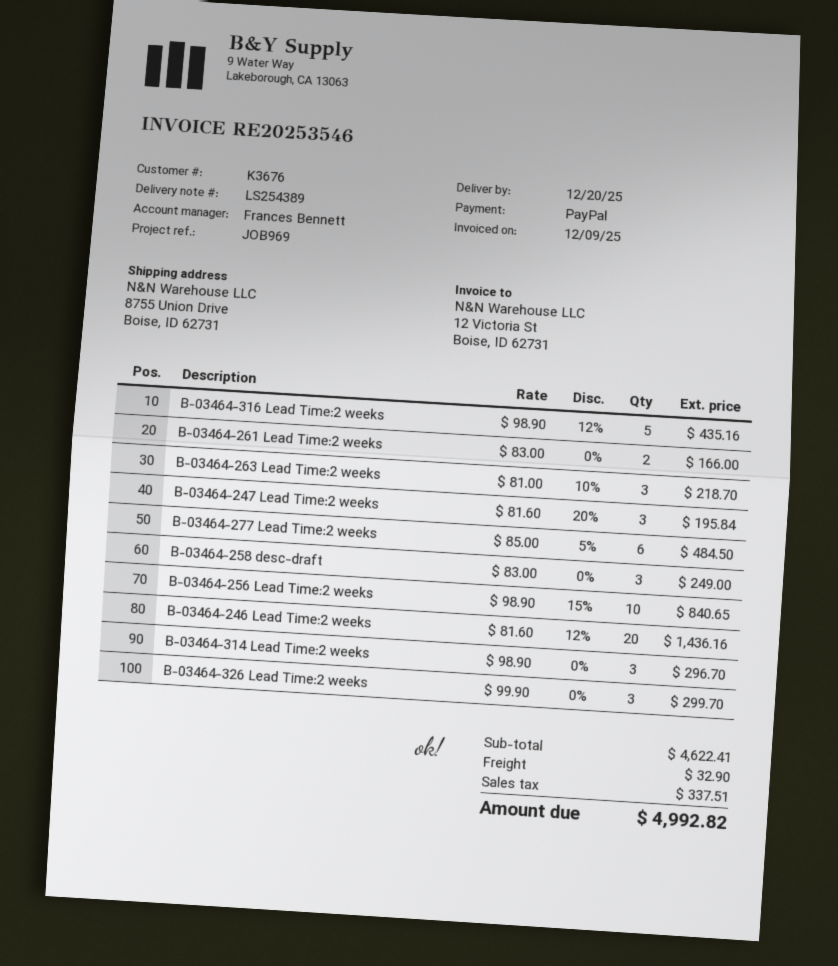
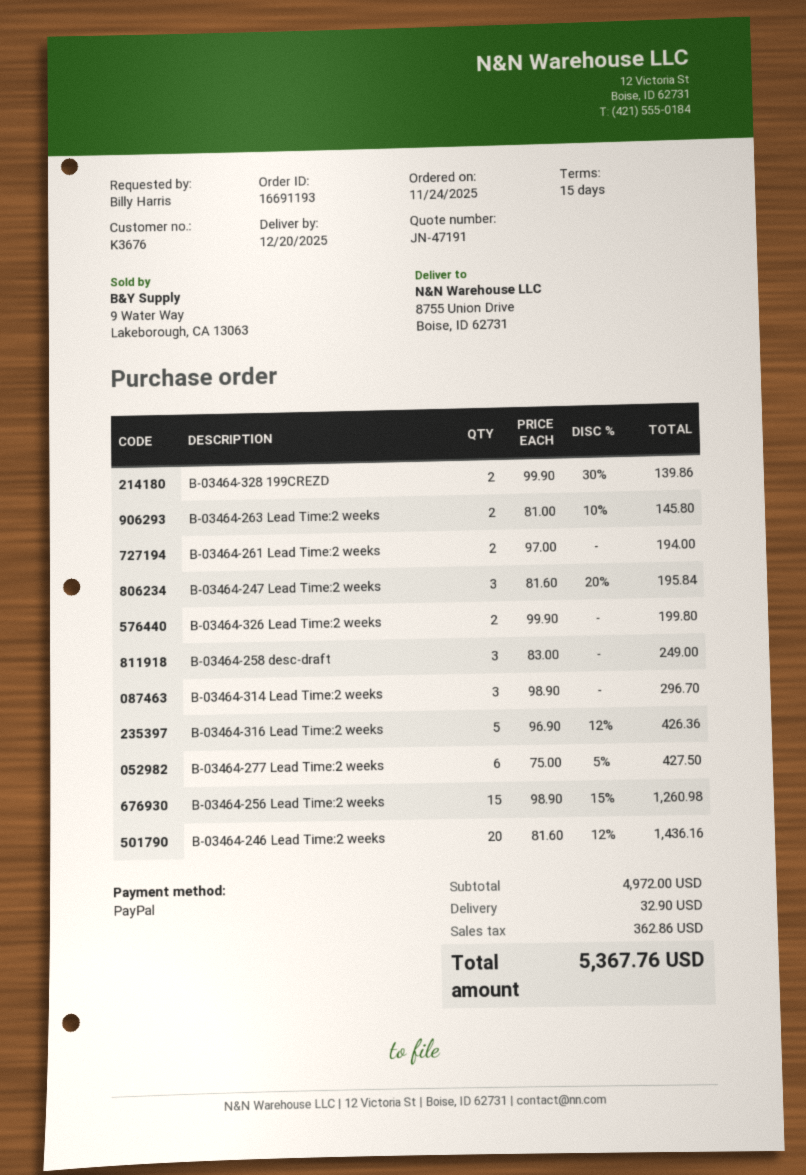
B-03464-316 Lead Time:2 weeks: 5 x 98.90 - 12% = 435.16 -> 5 x 96.90 - 12% = 426.36
B-03464-261 Lead Time:2 weeks: 2 x 83.00 = 166.00 -> 2 x 97.00 = 194.00
B-03464-263 Lead Time:2 weeks: 3 x 81.00 - 10% = 218.70 -> 2 x 81.00 - 10% = 145.80
B-03464-277 Lead Time:2 weeks: 6 x 85.00 - 5% = 484.50 -> 6 x 75.00 - 5% = 427.50
B-03464-256 Lead Time:2 weeks: 10 x 98.90 - 15% = 840.65 -> 15 x 98.90 - 15% = 1260.98
B-03464-326 Lead Time:2 weeks: 3 x 99.90 = 299.70 -> 2 x 99.90 = 199.80
B-03464-328 199CREZD: none -> 2 x 99.90 - 30% = 139.86
subtotal: 4622.41 -> 4972.00
tax: 337.51 -> 362.86
total: 4992.82 -> 5367.76

